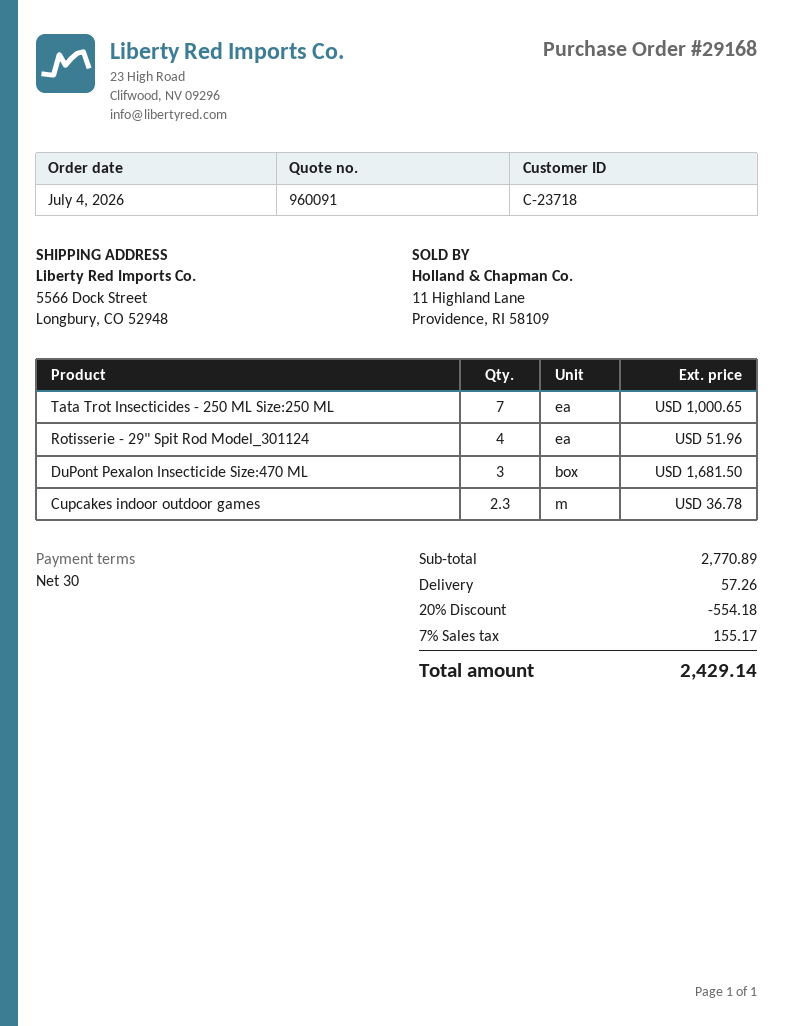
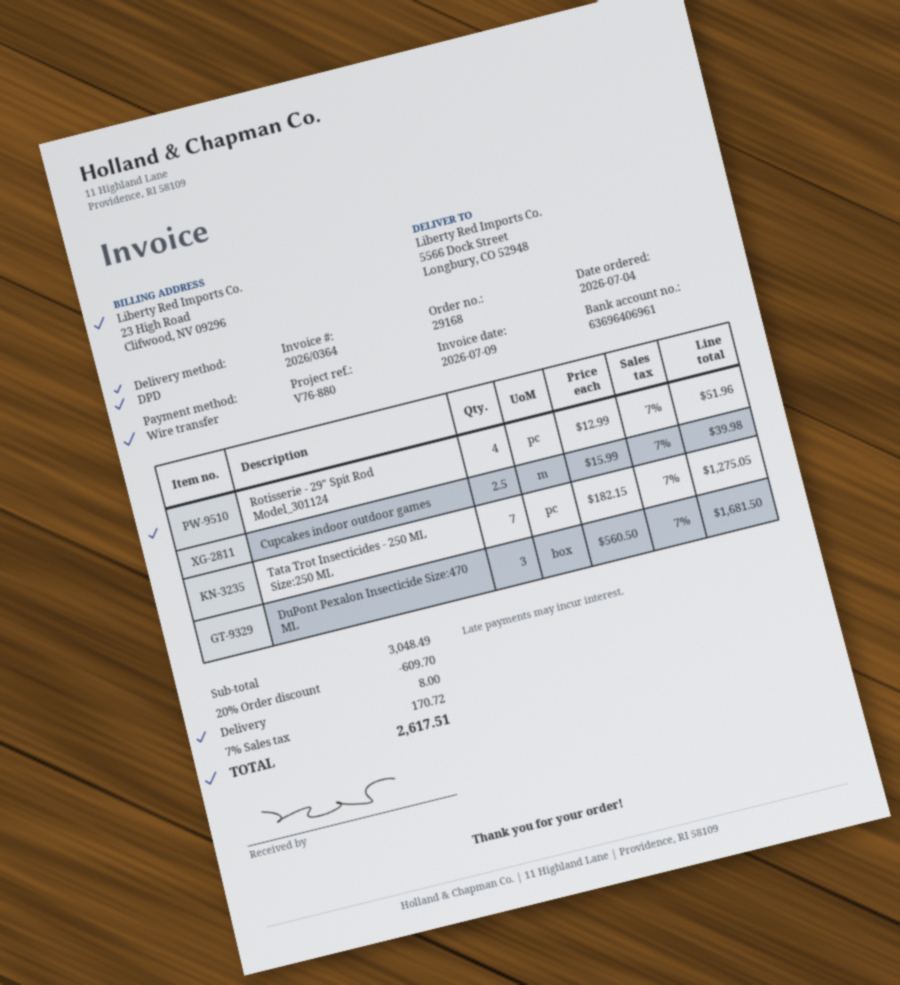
Tata Trot Insecticides - 250 ML Size:250 ML: 7 for 1000.65 -> 7 for 1275.05
Cupcakes indoor outdoor games: 2.3 for 36.78 -> 2.5 for 39.98
subtotal: 2770.89 -> 3048.49
discount: 20% = 554.18 -> 20% = 609.70
shipping: 57.26 -> 8.00
tax: 7% = 155.17 -> 7% = 170.72
total: 2429.14 -> 2617.51

